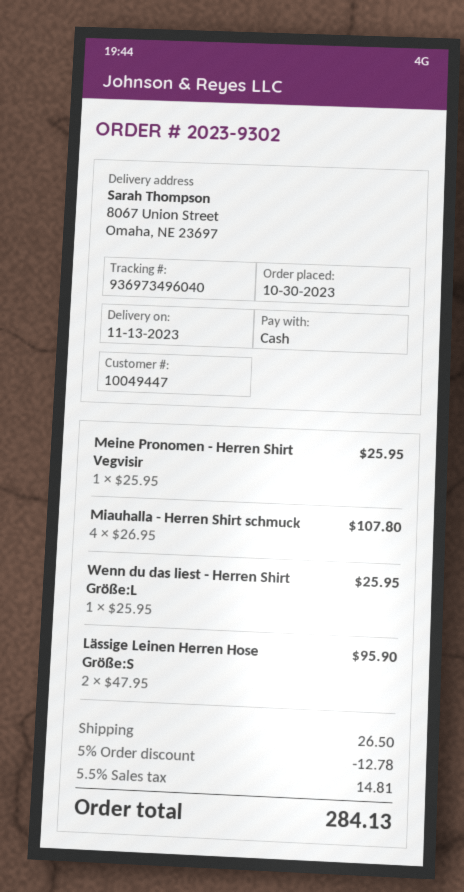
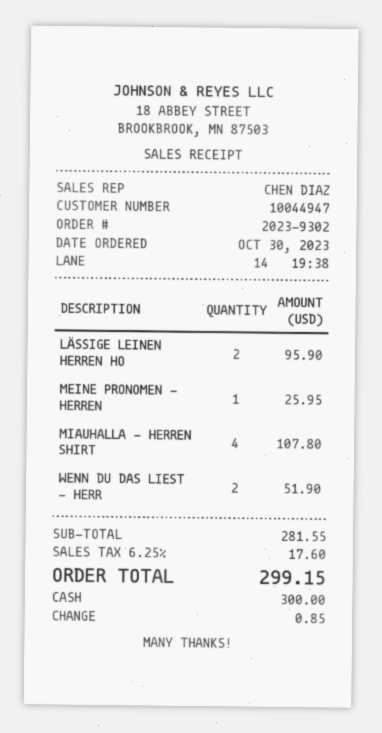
customer number: 10049447 -> 10044947
Wenn du das liest - Herren Shirt Größe:L: 1 for 25.95 -> 2 for 51.90
discount: 5% = 12.78 -> none
shipping: 26.50 -> none
tax: 5.5% = 14.81 -> 6.25% = 17.60
total: 284.13 -> 299.15

